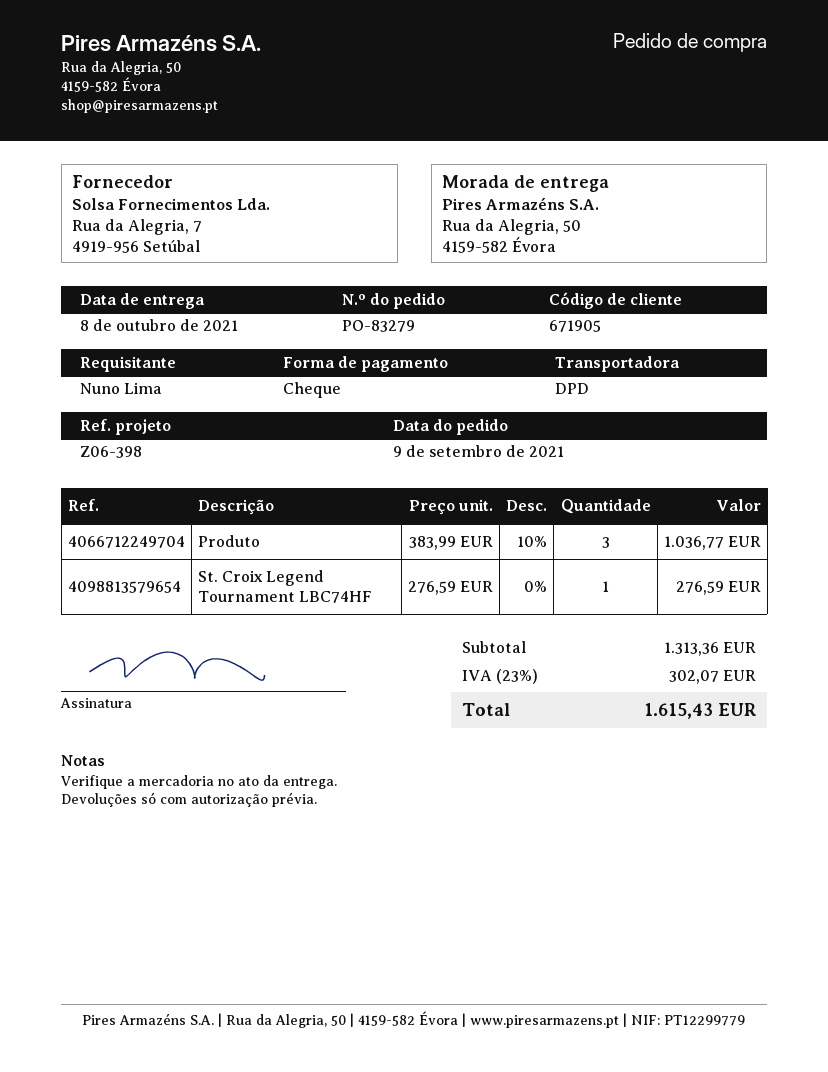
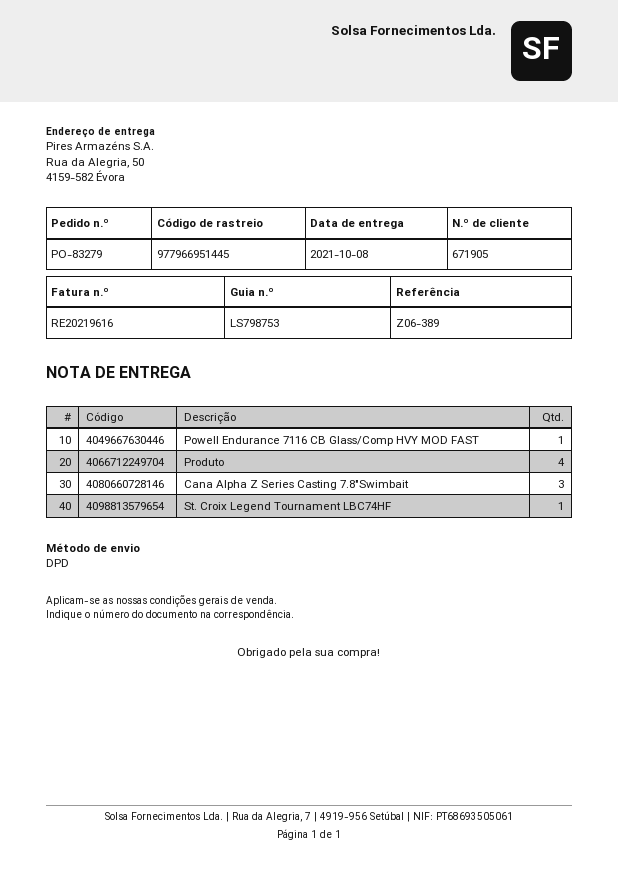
reference: Z06-398 -> Z06-389
Produto: 3 -> 4
Powell Endurance 7116 CB Glass/Comp HVY MOD FAST: none -> 1
Cana Alpha Z Series Casting 7.8"Swimbait: none -> 3

